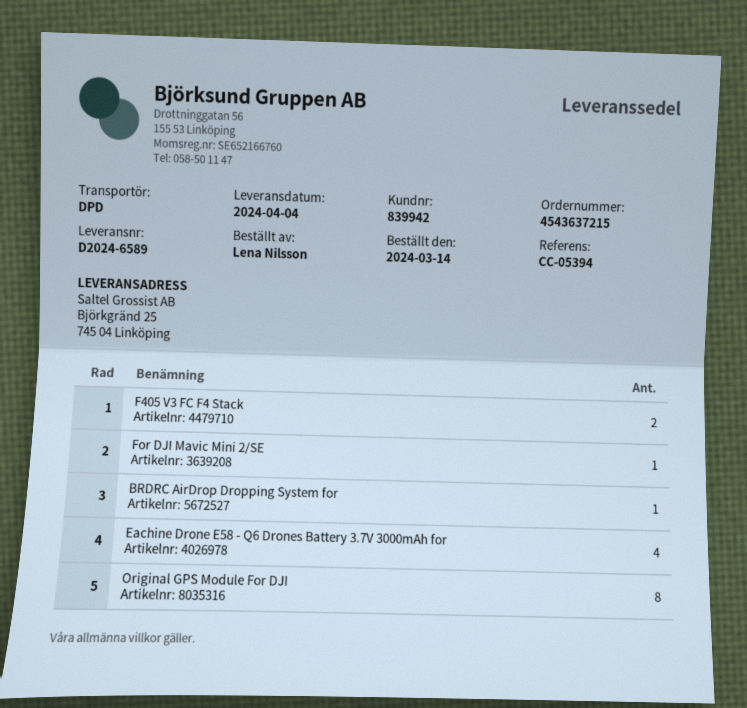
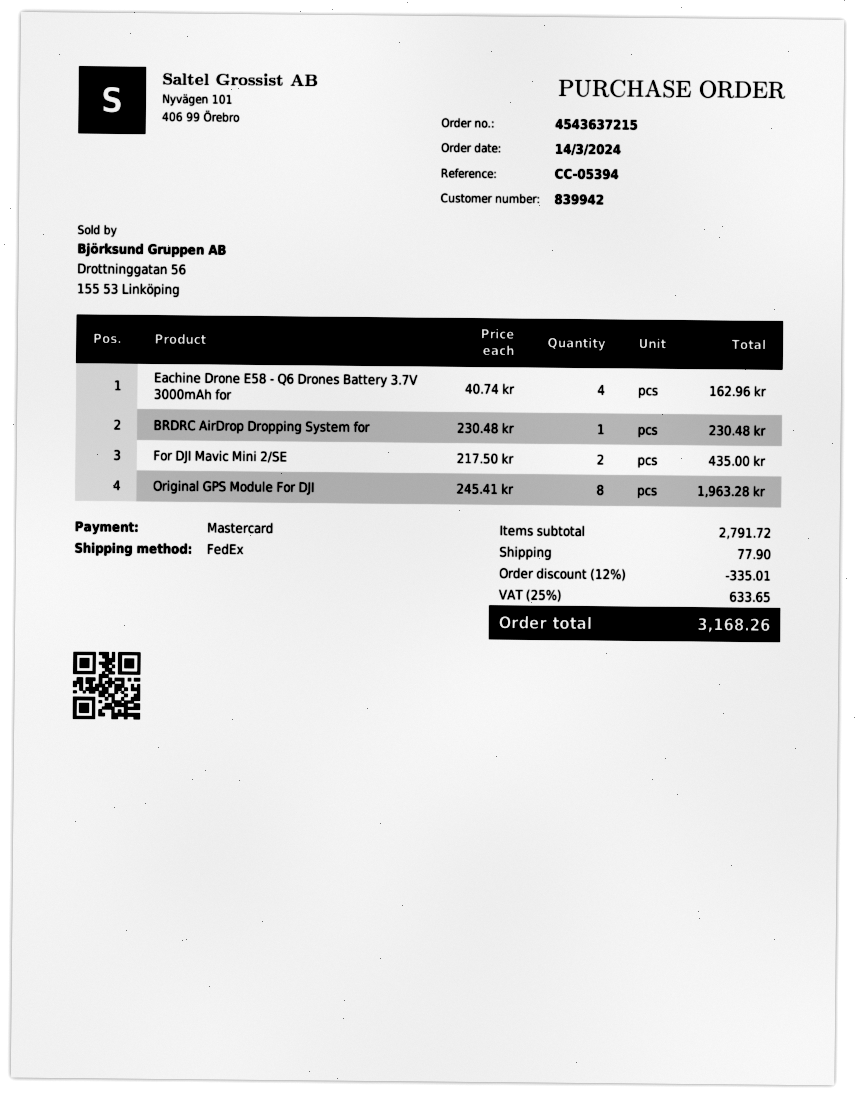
shipping method: DPD -> FedEx
F405 V3 FC F4 Stack: 2 -> none
For DJI Mavic Mini 2/SE: 1 -> 2

